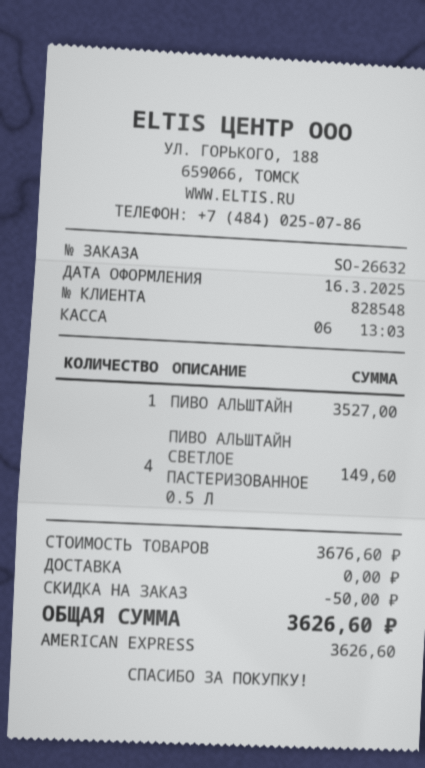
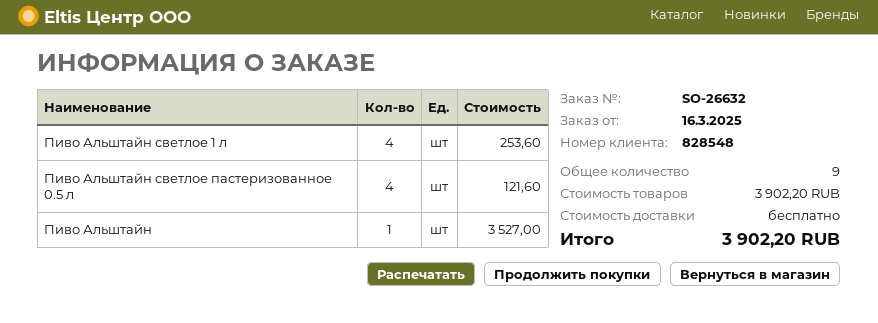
ПИВО АЛЬШТАЙН СВЕТЛОЕ ПАСТЕРИЗОВАННОЕ 0.5 Л: 4 for 149.60 -> 4 for 121.60
Пиво Альштайн светлое 1 л: none -> 4 for 253.60
subtotal: 3676.60 -> 3902.20
discount: 50.00 -> none
total: 3626.60 -> 3902.20

